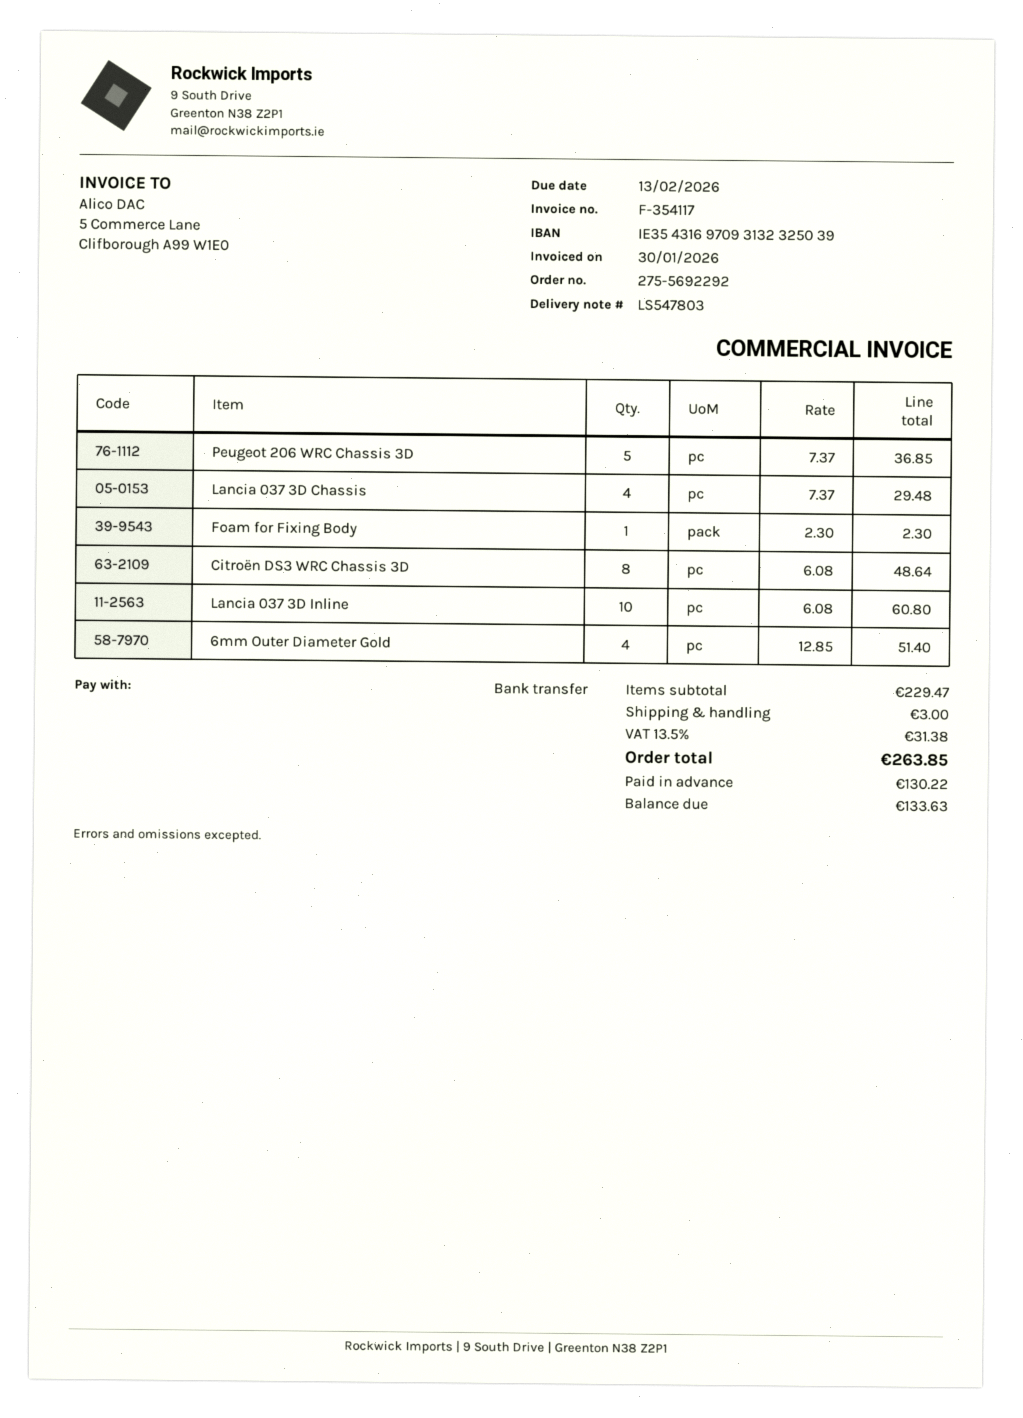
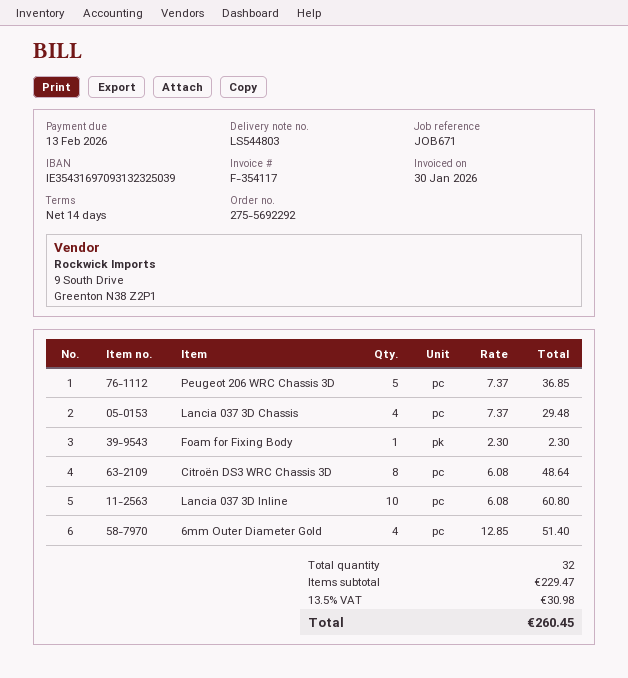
delivery note number: LS547803 -> LS544803
shipping: 3.00 -> none
tax: 13.5% = 31.38 -> 13.5% = 30.98
total: 263.85 -> 260.45

